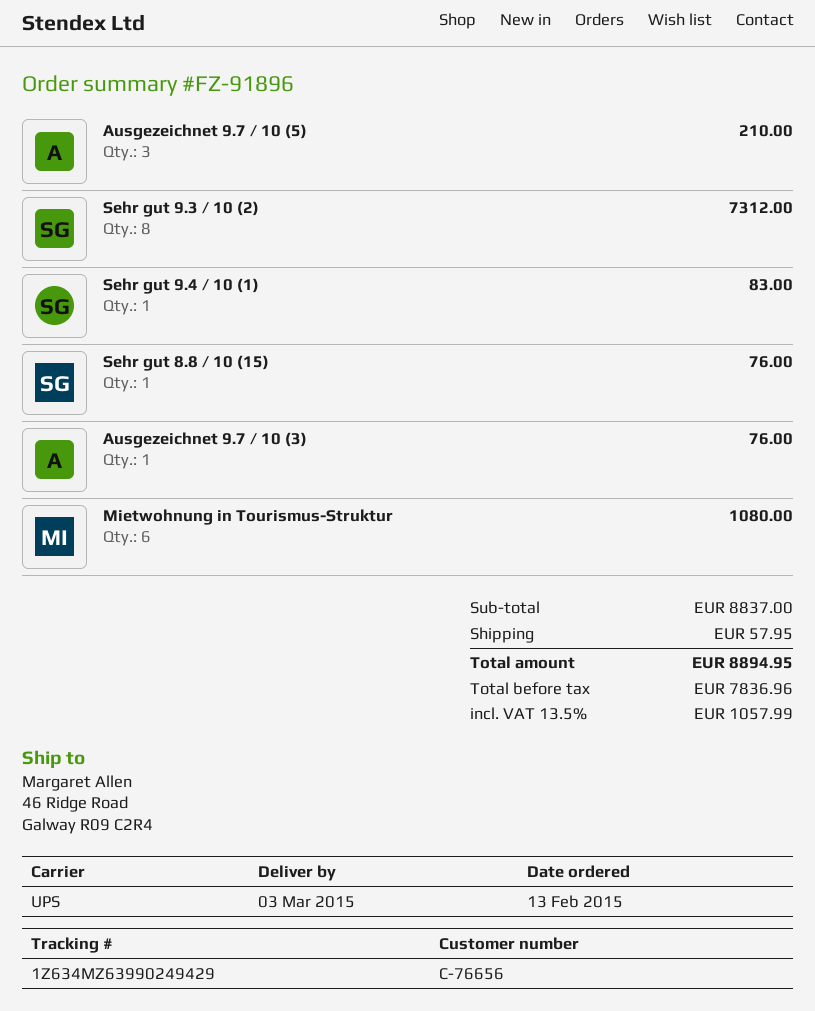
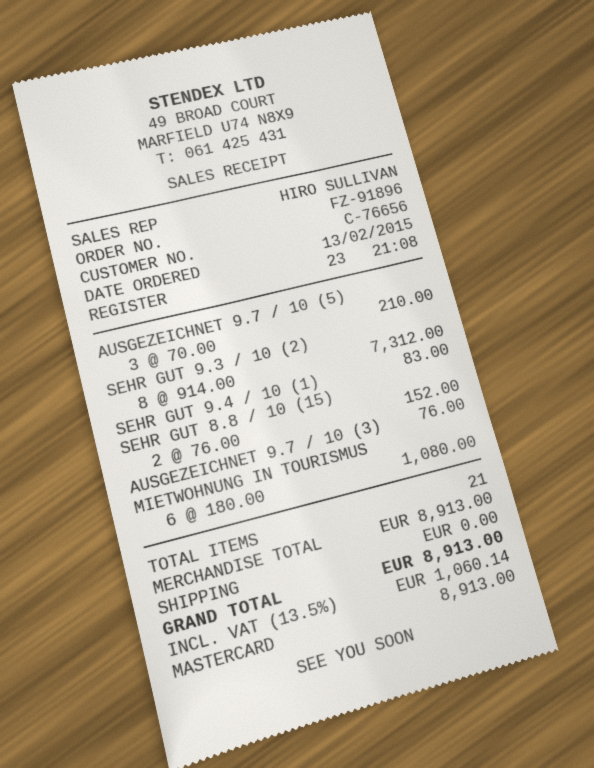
Sehr gut 8.8 / 10 (15): 1 for 76.00 -> 2 for 152.00
subtotal: 8837.00 -> 8913.00
shipping: 57.95 -> 0.00
tax: 13.5% = 1057.99 -> 13.5% = 1060.14
total: 8894.95 -> 8913.00

